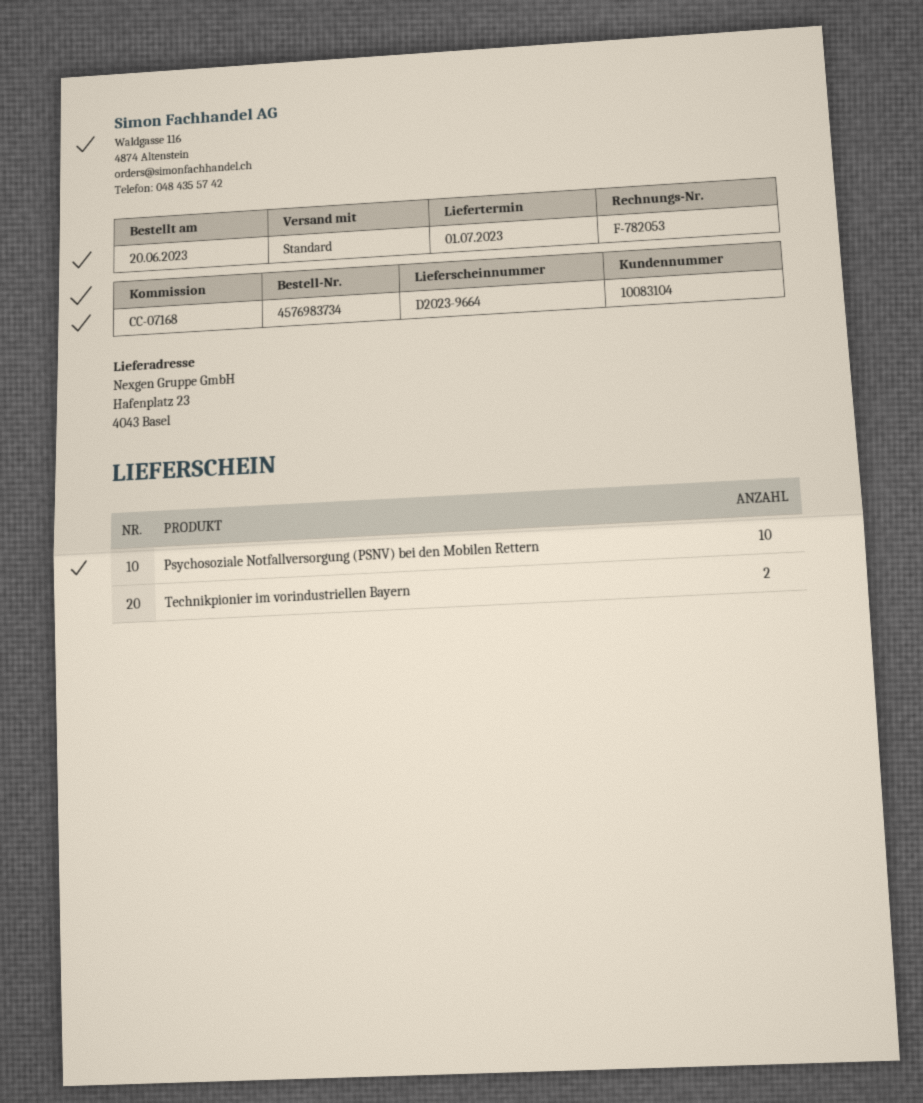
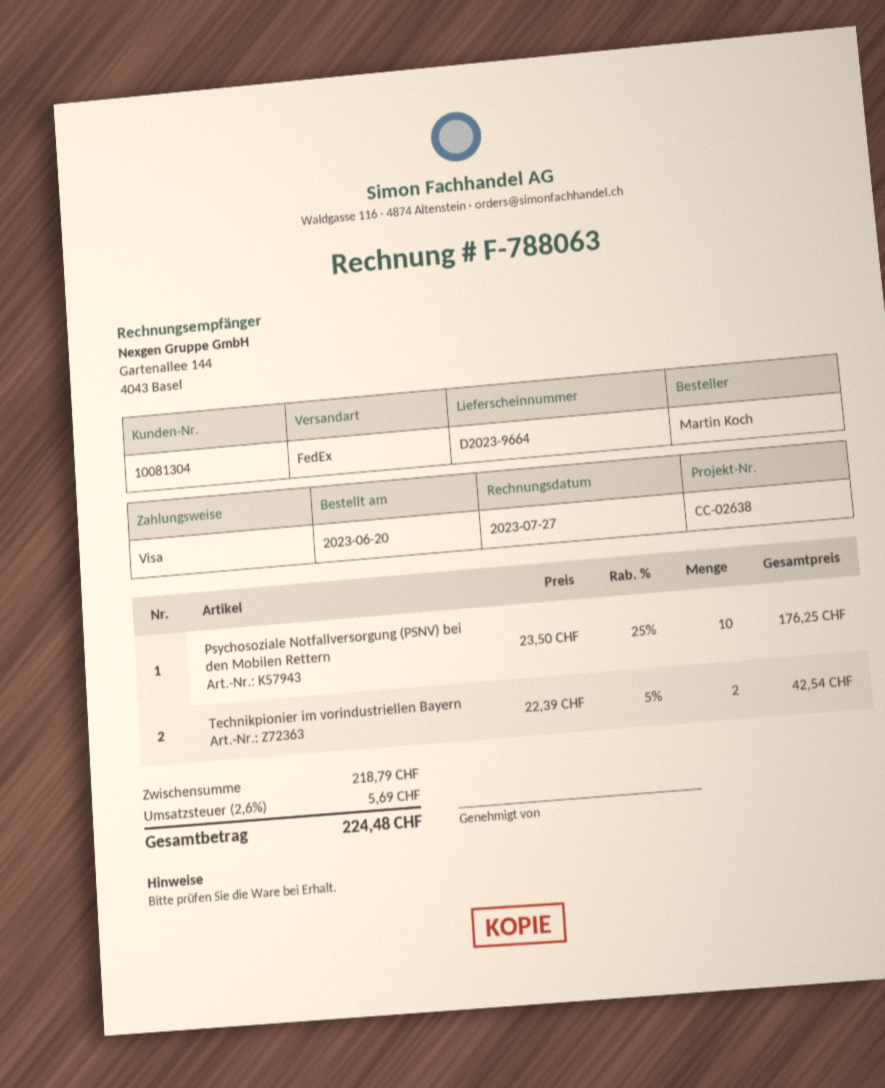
invoice number: F-782053 -> F-788063
customer number: 10083104 -> 10081304
reference: CC-07168 -> CC-02638
shipping method: standard -> FedEx

